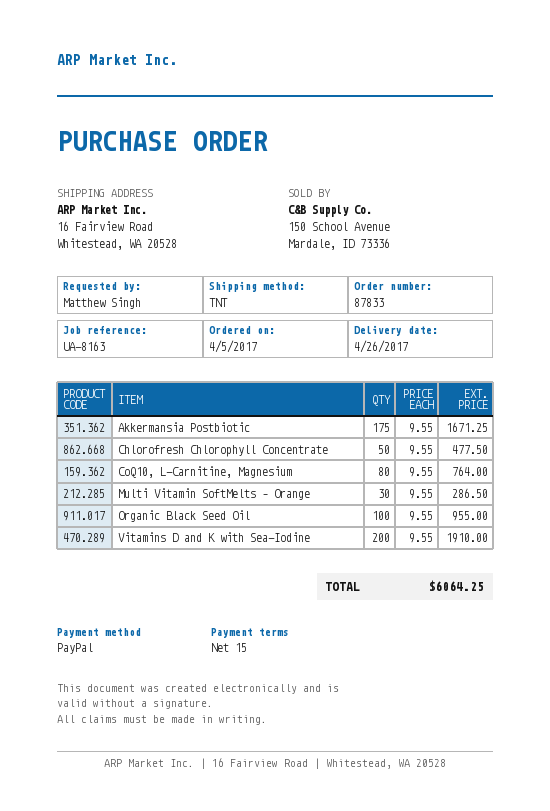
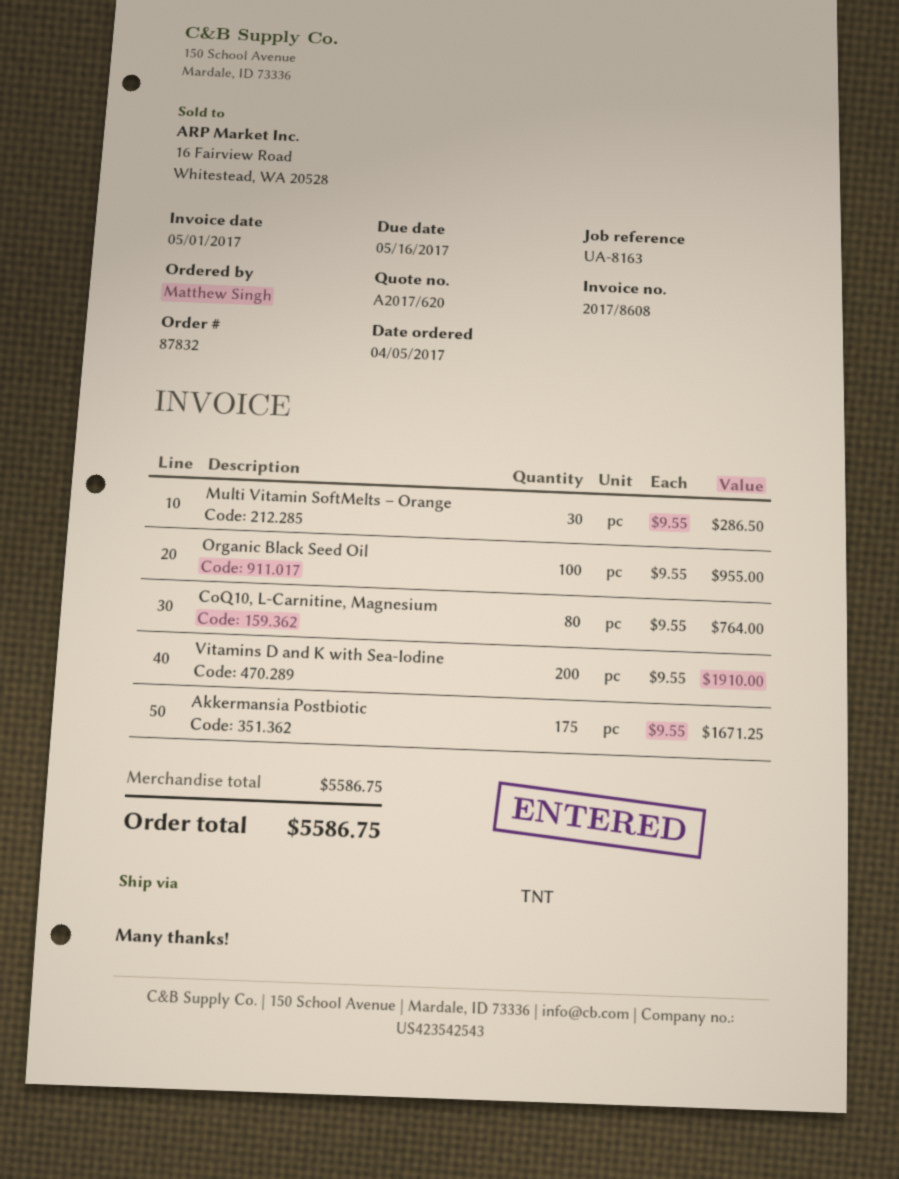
order number: 87833 -> 87832
Chlorofresh Chlorophyll Concentrate: 50 x 9.55 = 477.50 -> none
total: 6064.25 -> 5586.75

